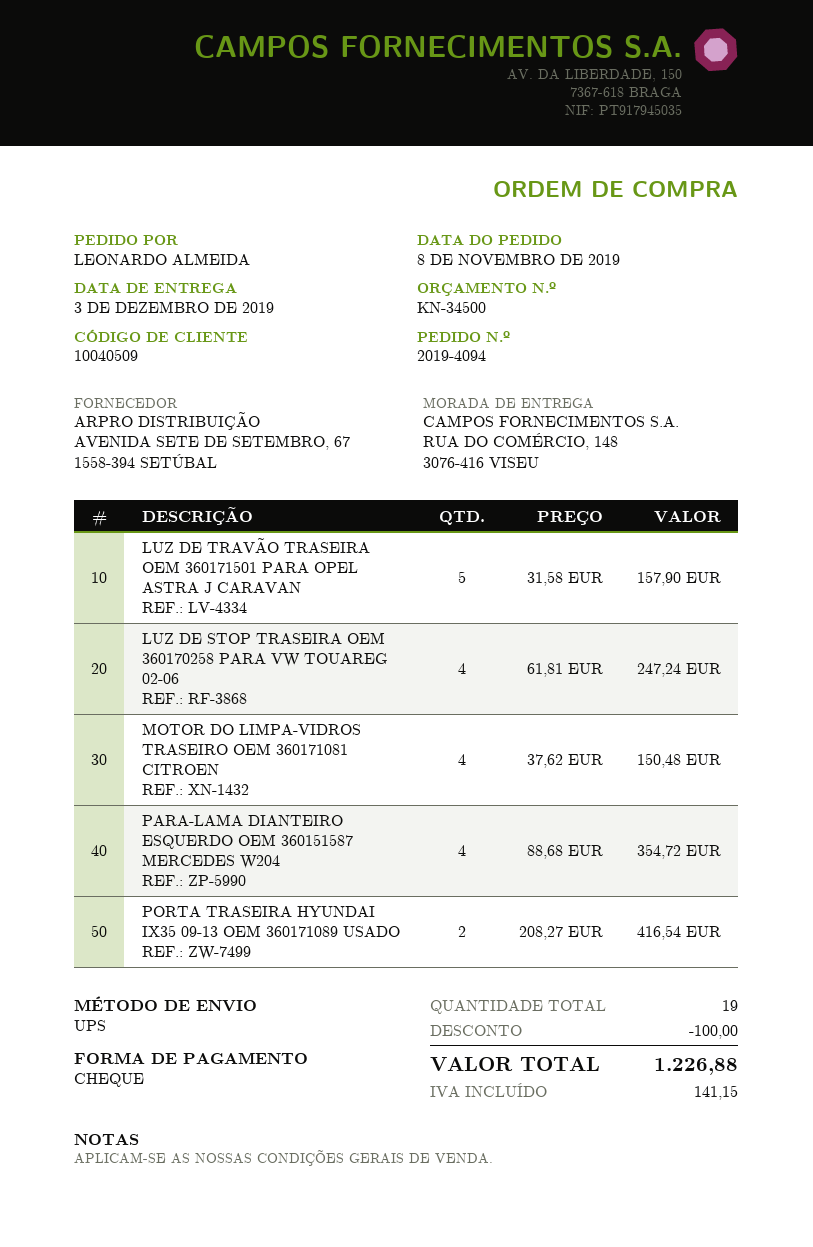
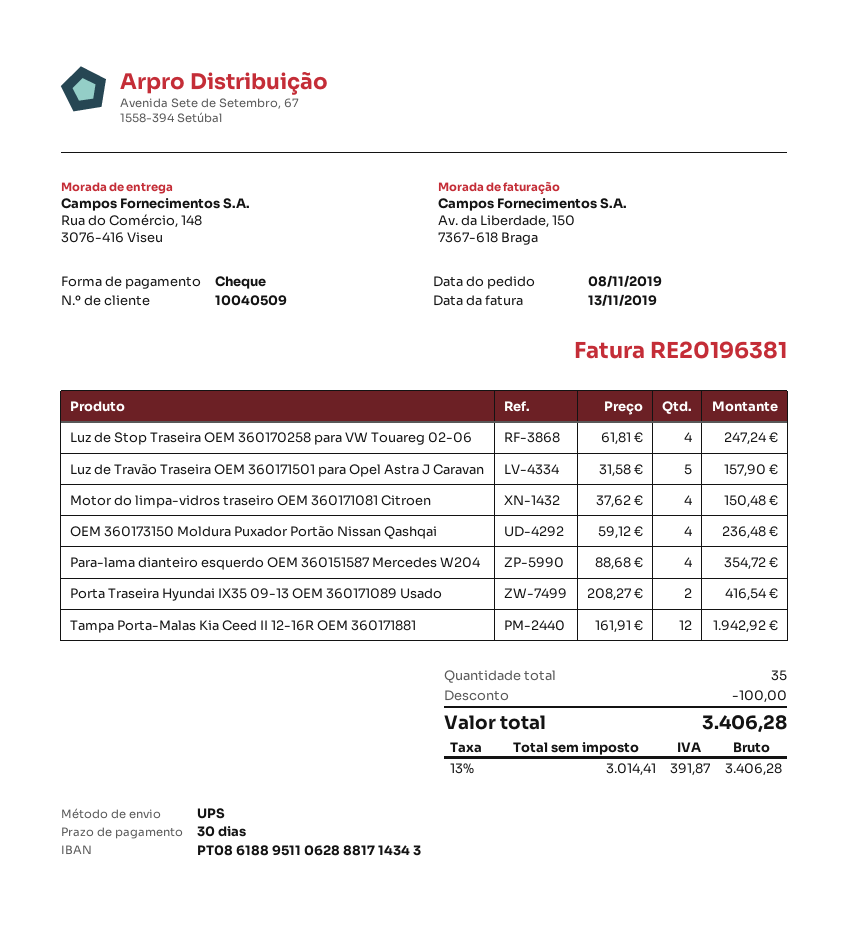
OEM 360173150 Moldura Puxador Portão Nissan Qashqai: none -> 4 x 59.12 = 236.48
Tampa Porta-Malas Kia Ceed II 12-16R OEM 360171881: none -> 12 x 161.91 = 1942.92
total quantity: 19 -> 35
tax: 141.15 -> 391.87
total: 1226.88 -> 3406.28

